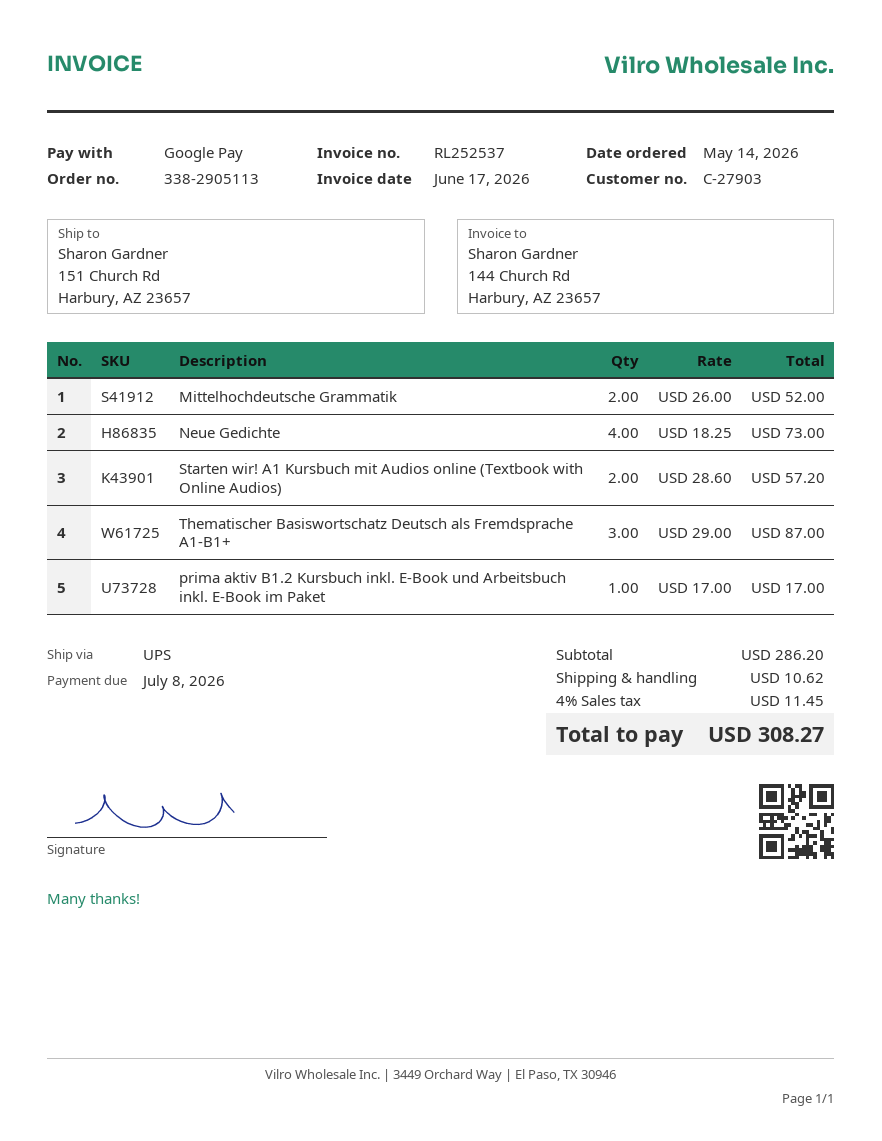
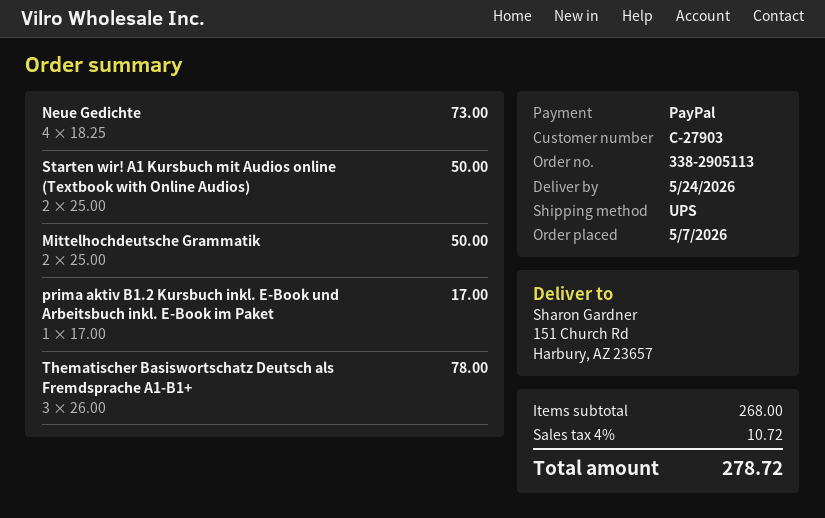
order date: 2026-05-14 -> 2026-05-07
payment method: Google Pay -> PayPal
Mittelhochdeutsche Grammatik: 2 x 26.00 = 52.00 -> 2 x 25.00 = 50.00
Starten wir! A1 Kursbuch mit Audios online (Textbook with Online Audios): 2 x 28.60 = 57.20 -> 2 x 25.00 = 50.00
Thematischer Basiswortschatz Deutsch als Fremdsprache A1-B1+: 3 x 29.00 = 87.00 -> 3 x 26.00 = 78.00
subtotal: 286.20 -> 268.00
shipping: 10.62 -> none
tax: 4% = 11.45 -> 4% = 10.72
total: 308.27 -> 278.72

